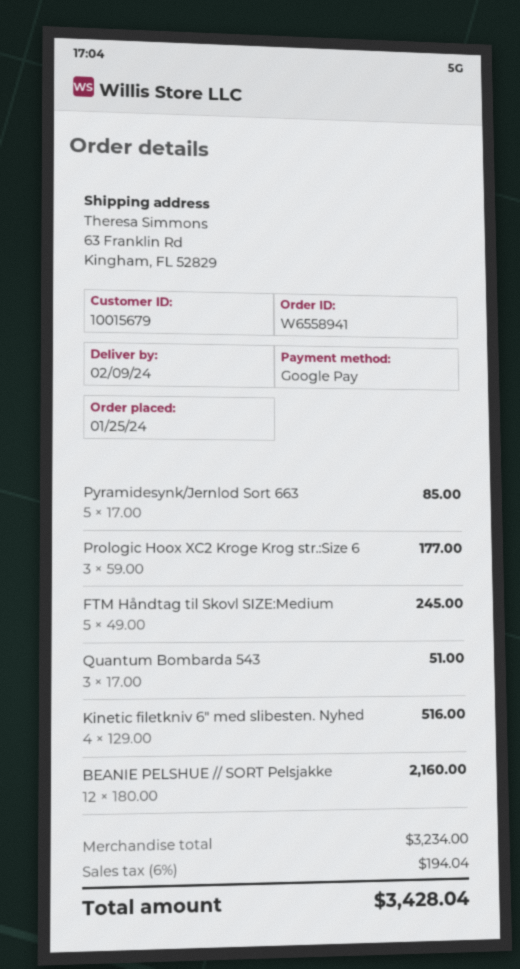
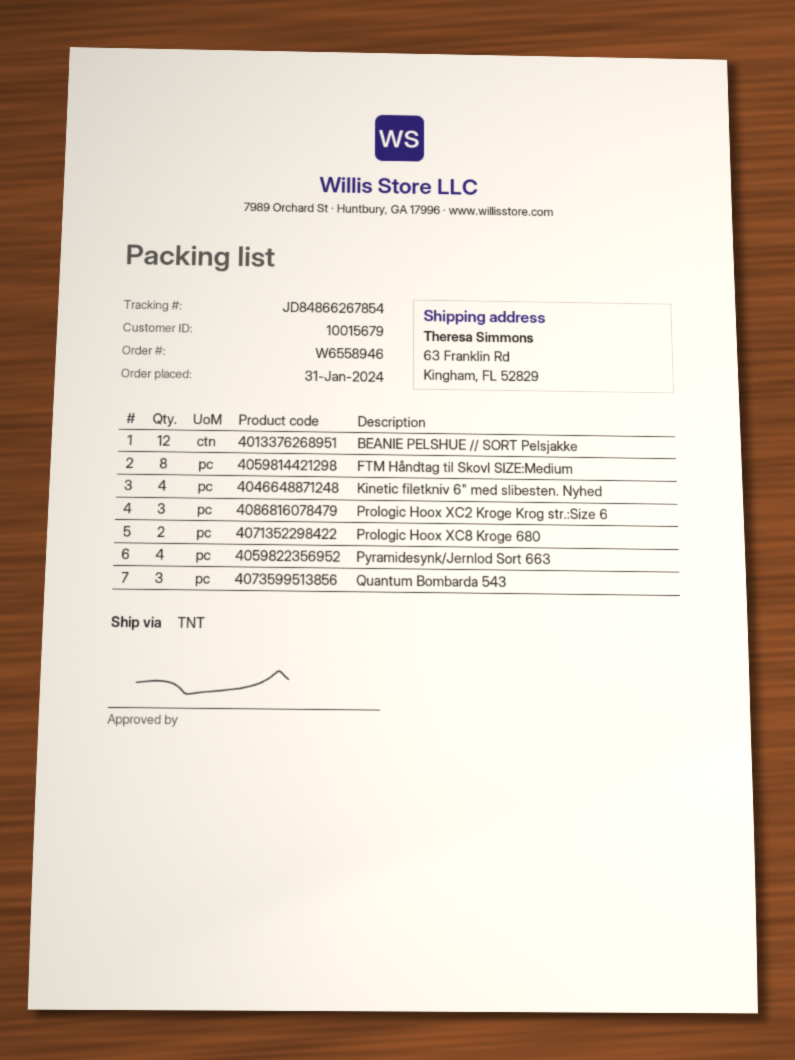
order number: W6558941 -> W6558946
order date: 2024-01-25 -> 2024-01-31
Pyramidesynk/Jernlod Sort 663: 5 -> 4
FTM Håndtag til Skovl SIZE:Medium: 5 -> 8
Prologic Hoox XC8 Kroge 680: none -> 2

